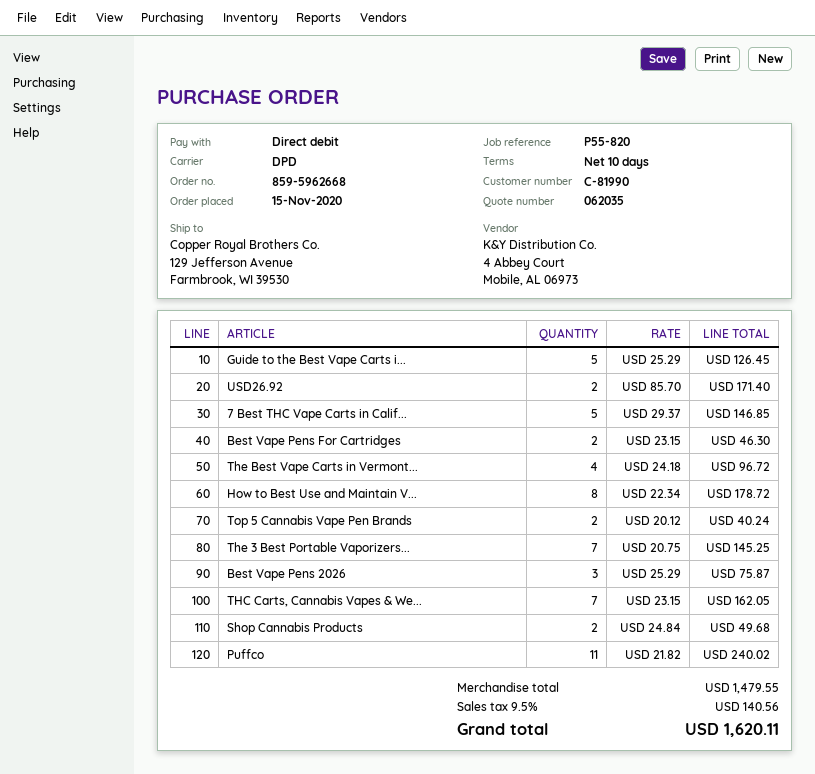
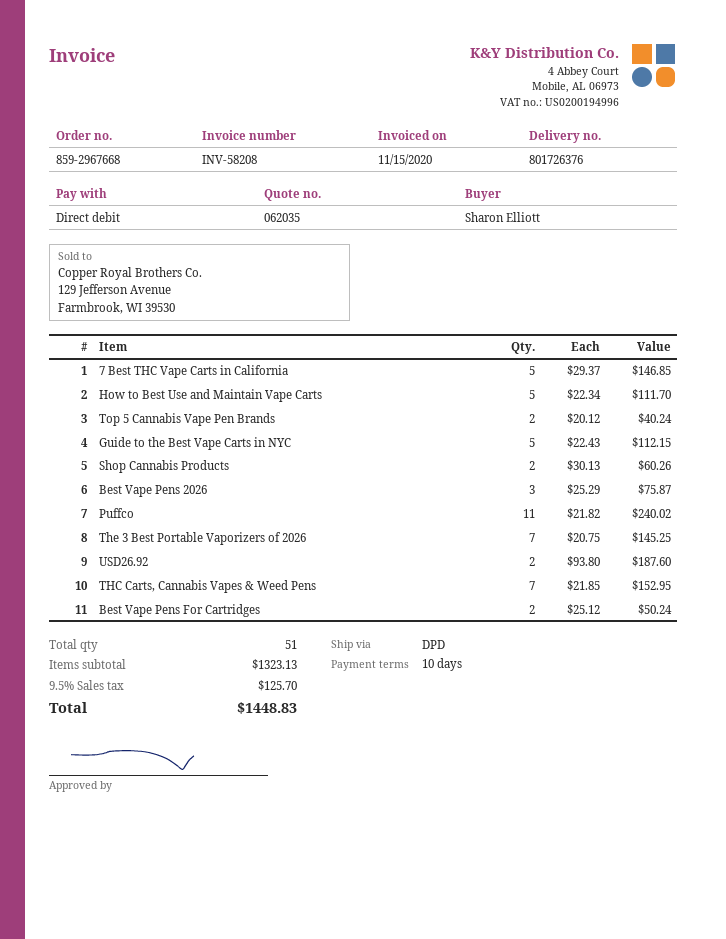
order number: 859-5962668 -> 859-2967668
Guide to the Best Vape Carts i...: 5 x 25.29 = 126.45 -> 5 x 22.43 = 112.15
USD26.92: 2 x 85.70 = 171.40 -> 2 x 93.80 = 187.60
Best Vape Pens For Cartridges: 2 x 23.15 = 46.30 -> 2 x 25.12 = 50.24
The Best Vape Carts in Vermont...: 4 x 24.18 = 96.72 -> none
How to Best Use and Maintain V...: 8 x 22.34 = 178.72 -> 5 x 22.34 = 111.70
THC Carts, Cannabis Vapes & We...: 7 x 23.15 = 162.05 -> 7 x 21.85 = 152.95
Shop Cannabis Products: 2 x 24.84 = 49.68 -> 2 x 30.13 = 60.26
subtotal: 1479.55 -> 1323.13
tax: 9.5% = 140.56 -> 9.5% = 125.70
total: 1620.11 -> 1448.83

